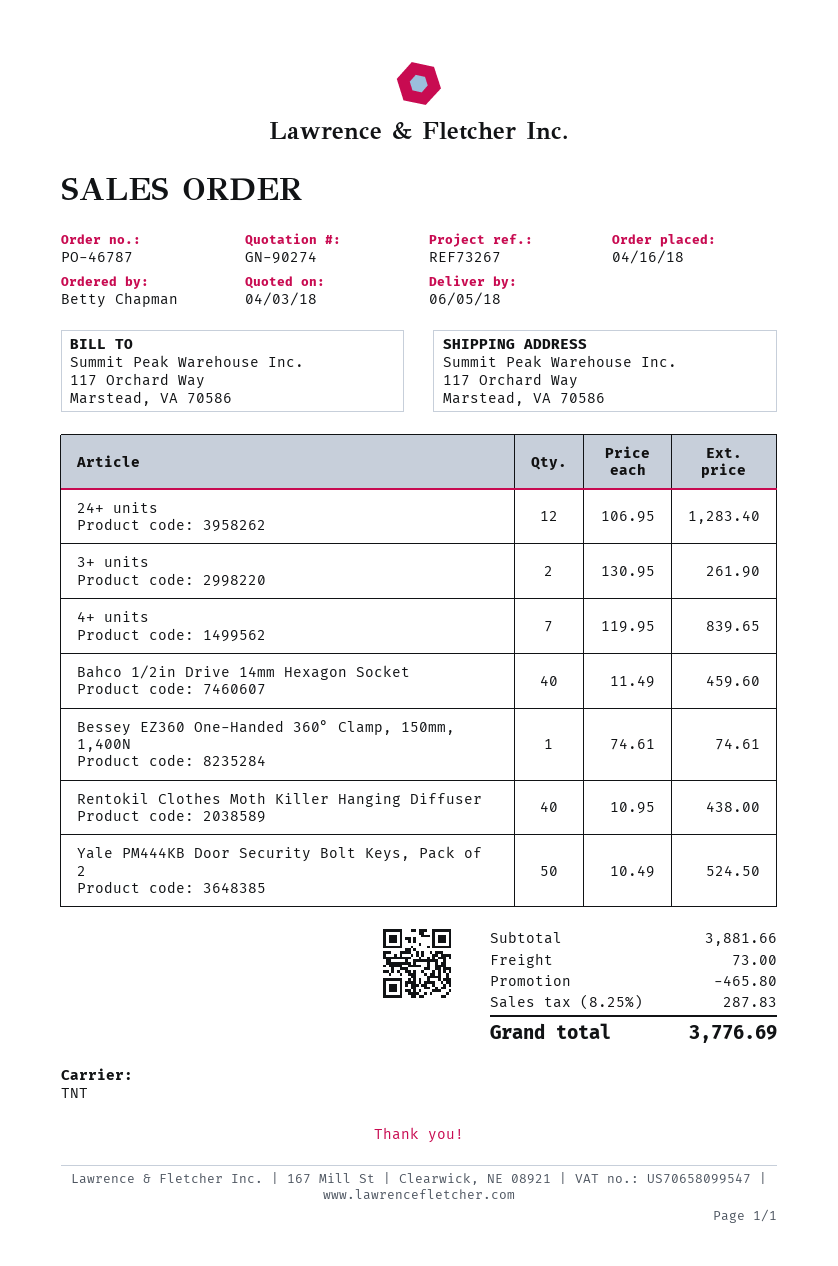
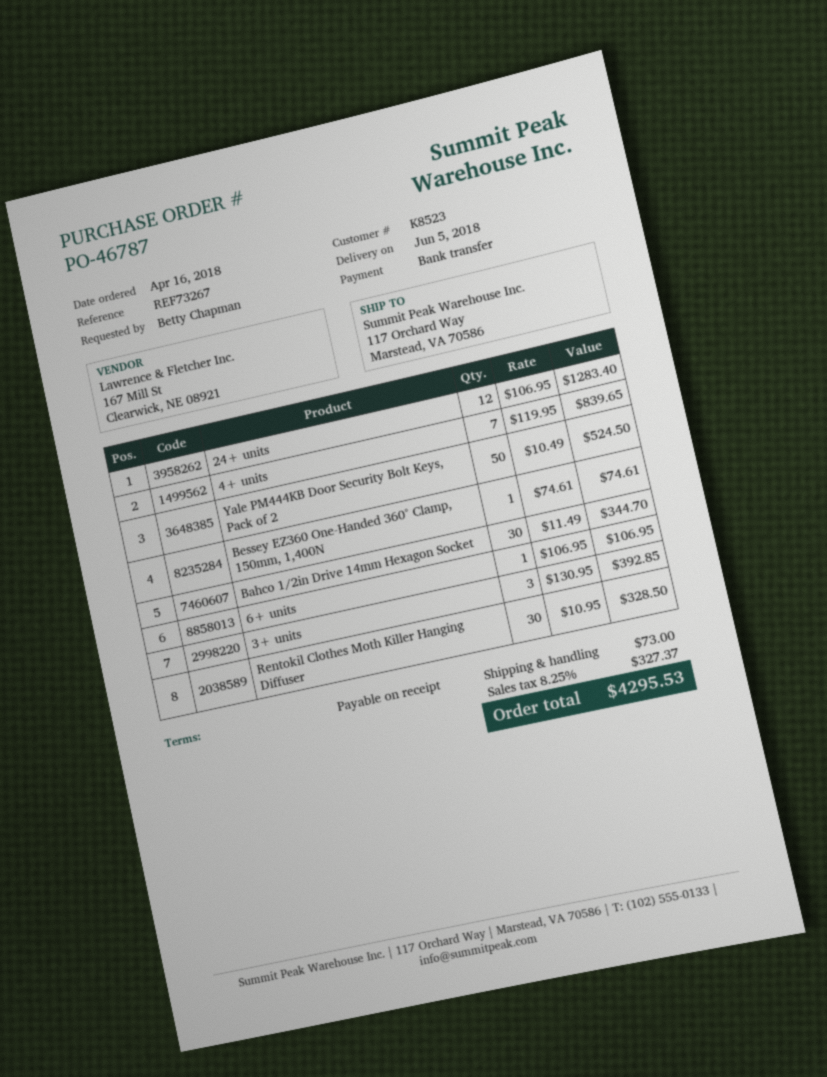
3+ units: 2 x 130.95 = 261.90 -> 3 x 130.95 = 392.85
Bahco 1/2in Drive 14mm Hexagon Socket: 40 x 11.49 = 459.60 -> 30 x 11.49 = 344.70
Rentokil Clothes Moth Killer Hanging Diffuser: 40 x 10.95 = 438.00 -> 30 x 10.95 = 328.50
6+ units: none -> 1 x 106.95 = 106.95
discount: 465.80 -> none
tax: 8.25% = 287.83 -> 8.25% = 327.37
total: 3776.69 -> 4295.53

